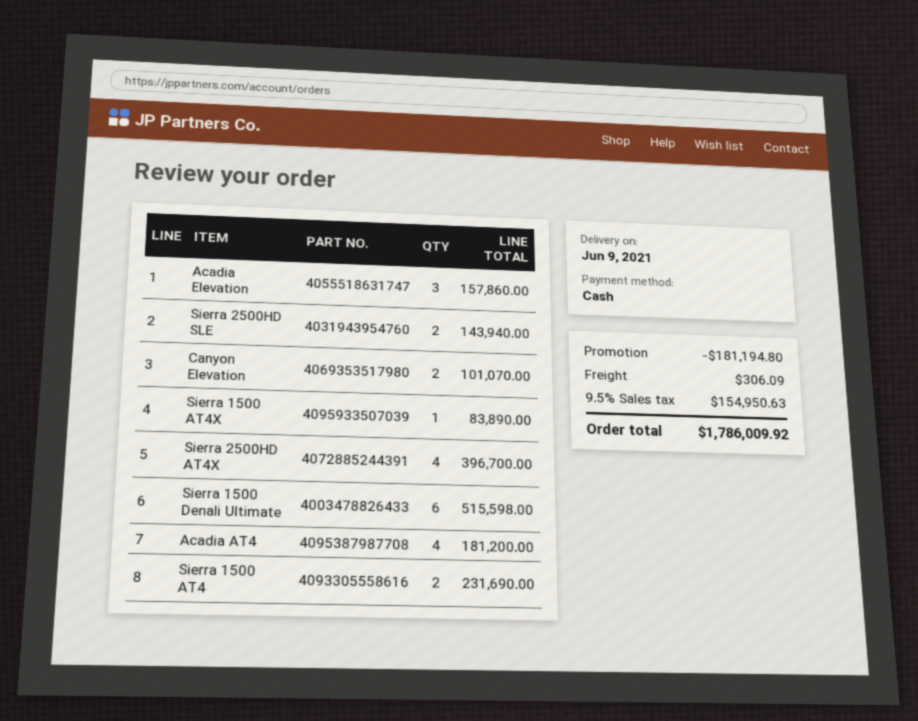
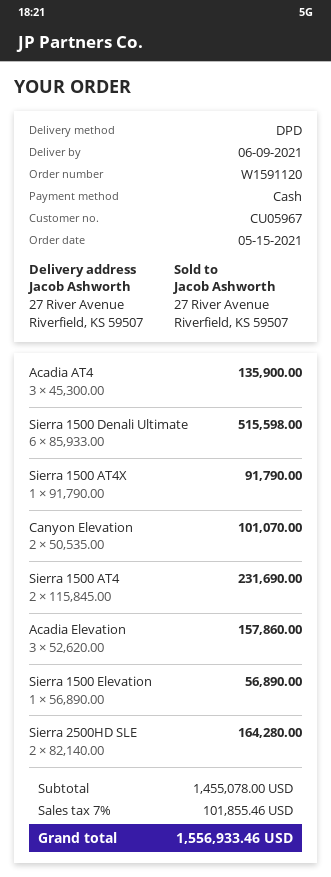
Sierra 2500HD SLE: 2 for 143940.00 -> 2 for 164280.00
Sierra 1500 AT4X: 1 for 83890.00 -> 1 for 91790.00
Sierra 2500HD AT4X: 4 for 396700.00 -> none
Acadia AT4: 4 for 181200.00 -> 3 for 135900.00
Sierra 1500 Elevation: none -> 1 for 56890.00
discount: 181194.80 -> none
shipping: 306.09 -> none
tax: 9.5% = 154950.63 -> 7% = 101855.46
total: 1786009.92 -> 1556933.46

